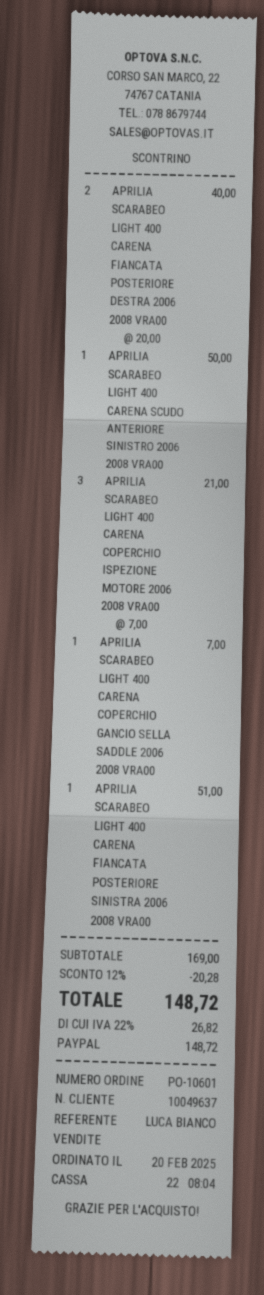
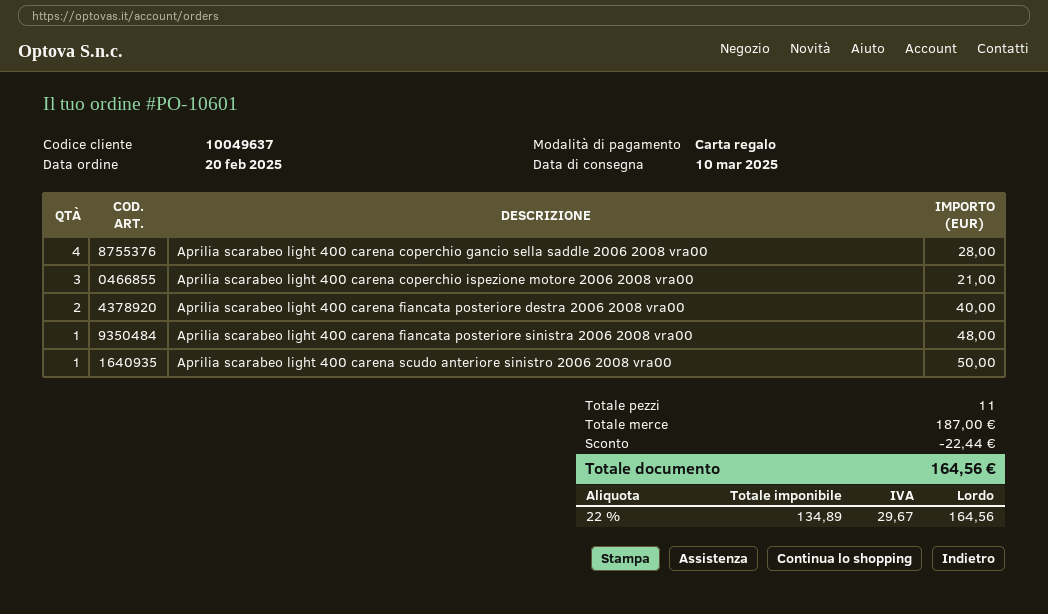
payment method: PayPal -> gift card
APRILIA SCARABEO LIGHT 400 CARENA COPERCHIO GANCIO SELLA SADDLE 2006 2008 VRA00: 1 for 7.00 -> 4 for 28.00
APRILIA SCARABEO LIGHT 400 CARENA FIANCATA POSTERIORE SINISTRA 2006 2008 VRA00: 1 for 51.00 -> 1 for 48.00
subtotal: 169.00 -> 187.00
discount: 20.28 -> 22.44
tax: 22% = 26.82 -> 22% = 29.67
total: 148.72 -> 164.56

